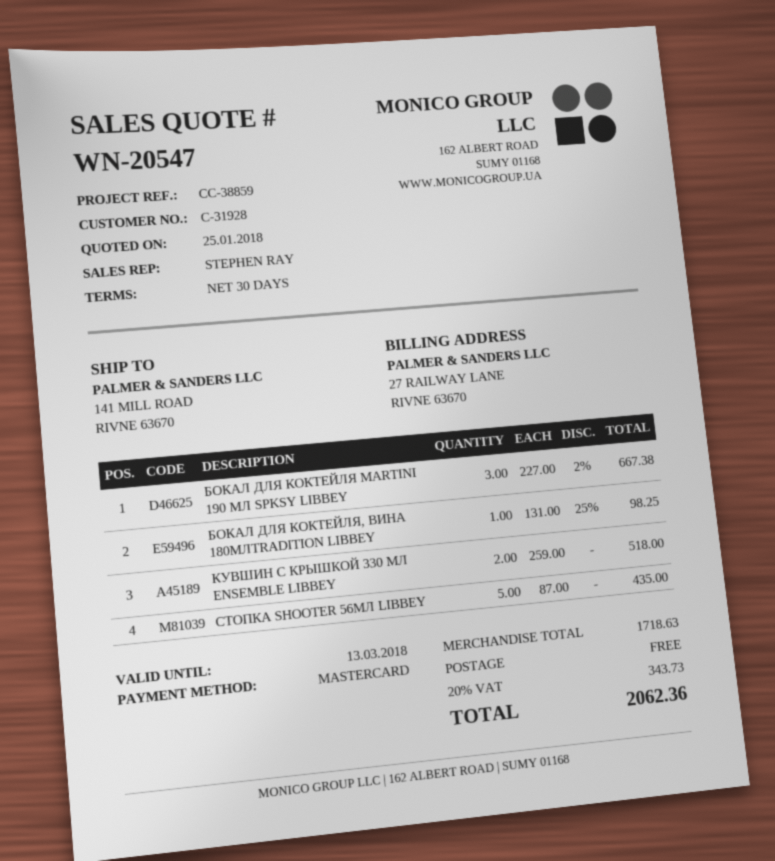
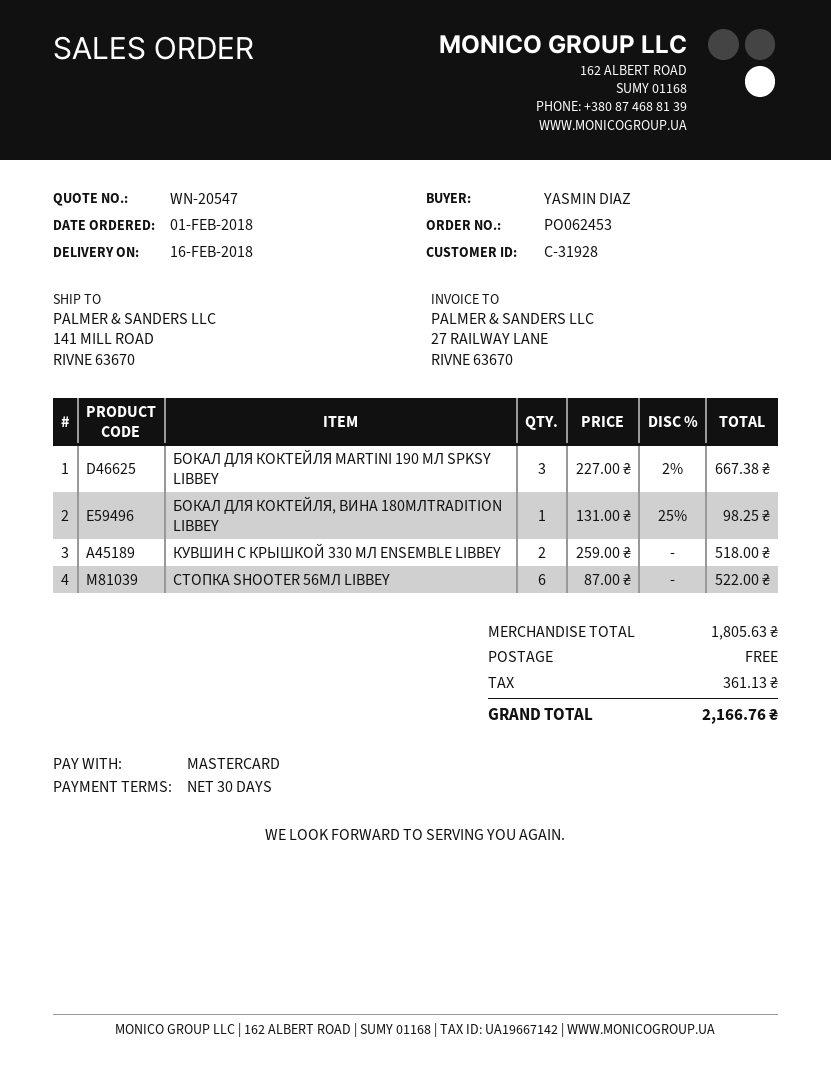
СТОПКА SHOOTER 56МЛ LIBBEY: 5 x 87.00 = 435.00 -> 6 x 87.00 = 522.00
subtotal: 1718.63 -> 1805.63
tax: 343.73 -> 361.13
total: 2062.36 -> 2166.76

